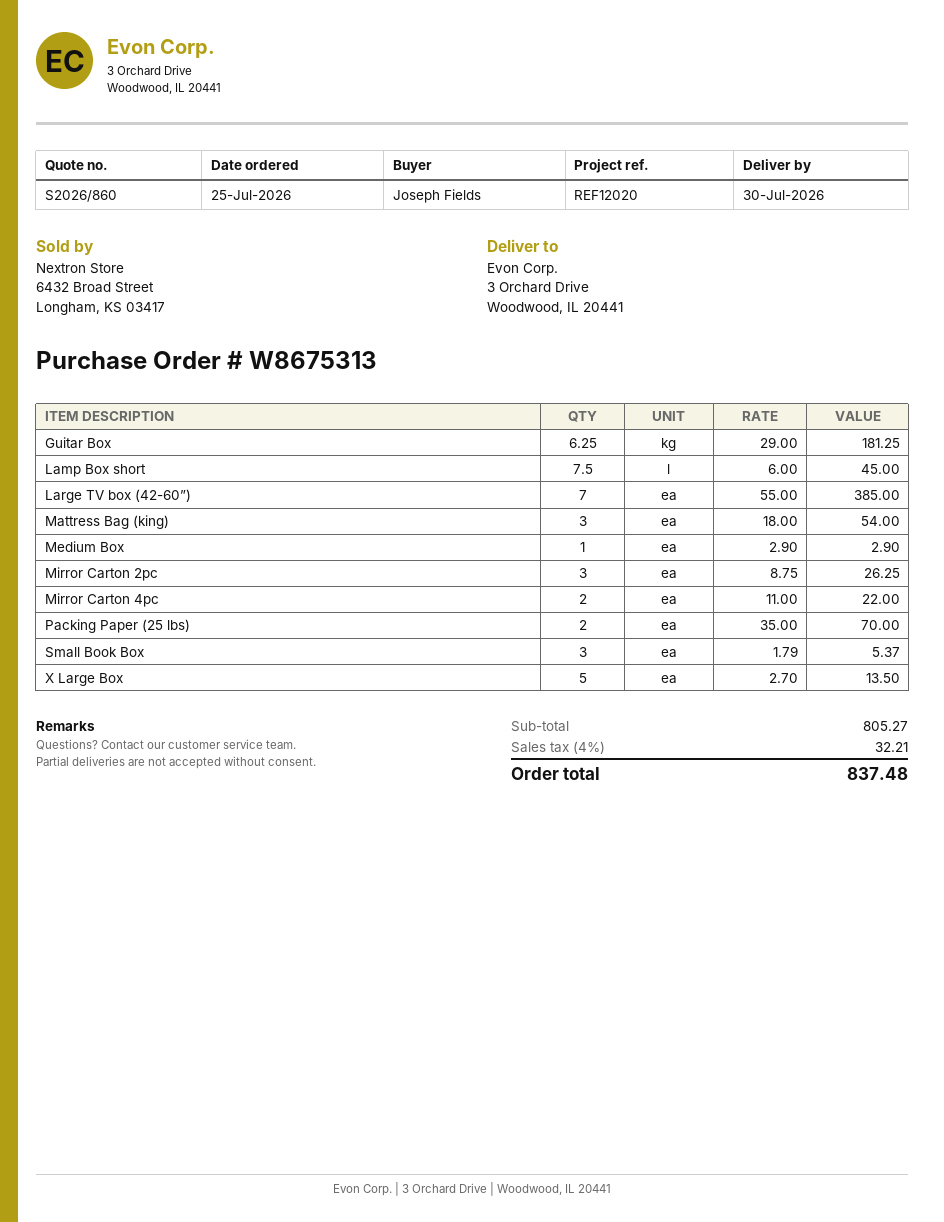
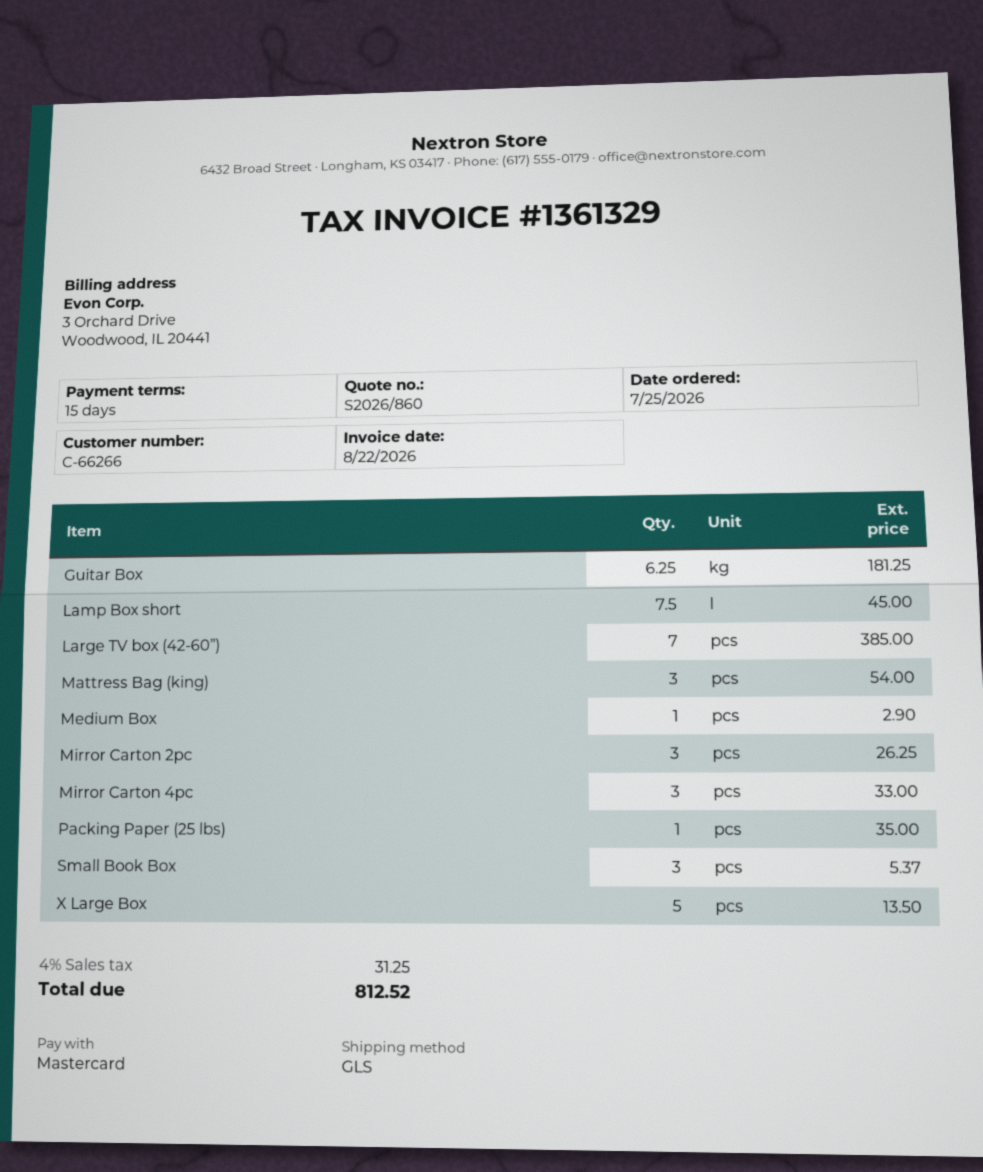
Mirror Carton 4pc: 2 for 22.00 -> 3 for 33.00
Packing Paper (25 lbs): 2 for 70.00 -> 1 for 35.00
tax: 4% = 32.21 -> 4% = 31.25
total: 837.48 -> 812.52

